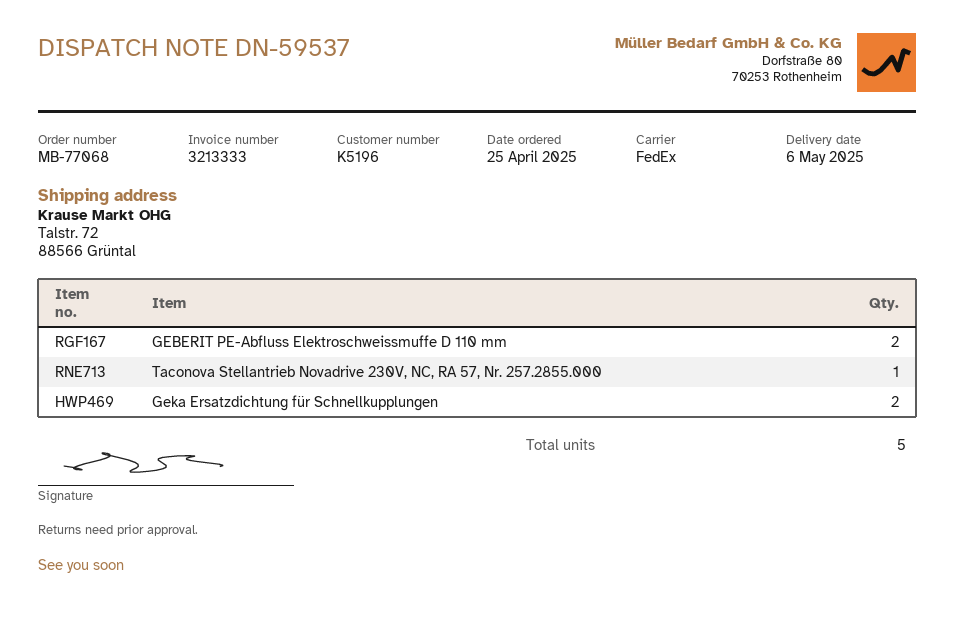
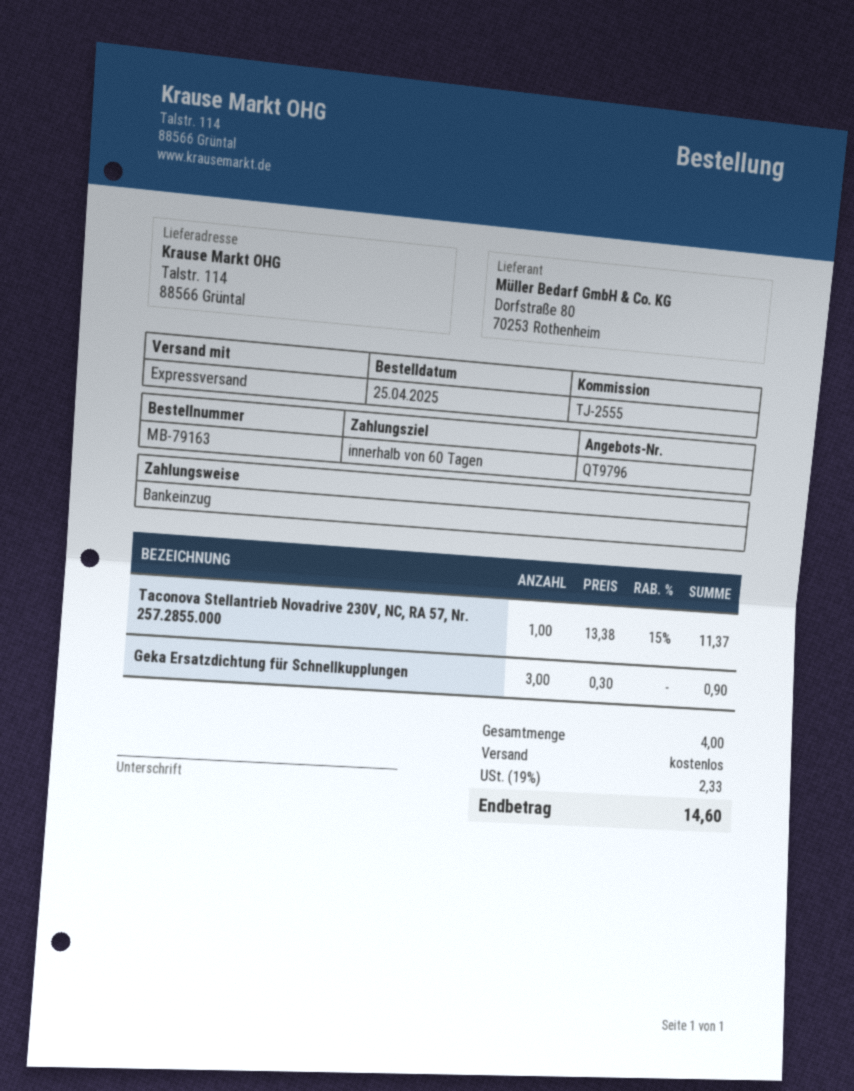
order number: MB-77068 -> MB-79163
shipping method: FedEx -> express
ship to: Talstr. 72, 88566 Grüntal -> Talstr. 114, 88566 Grüntal
GEBERIT PE-Abfluss Elektroschweissmuffe D 110 mm: 2 -> none
Geka Ersatzdichtung für Schnellkupplungen: 2 -> 3
total quantity: 5 -> 4

